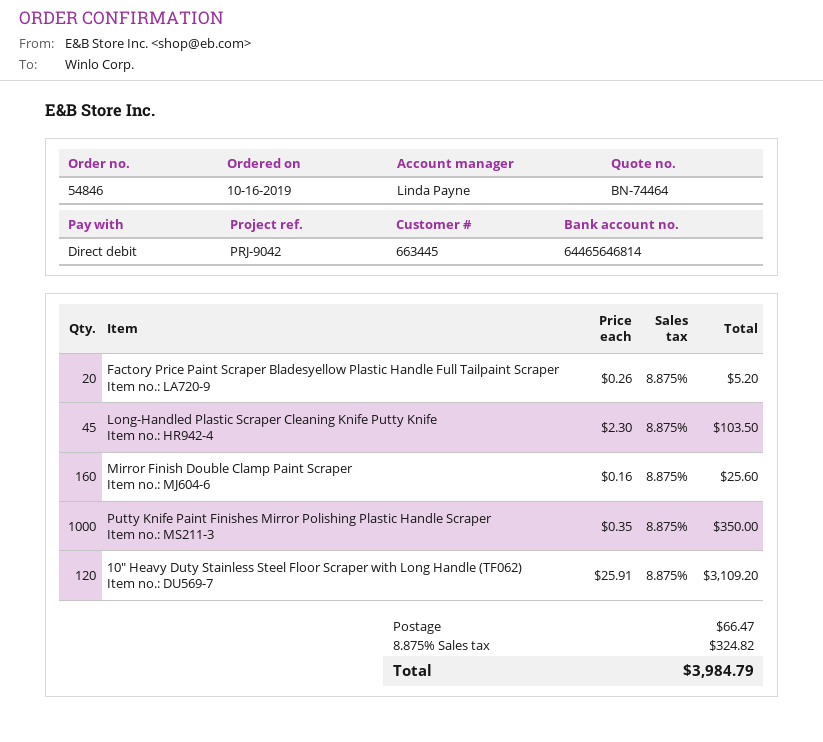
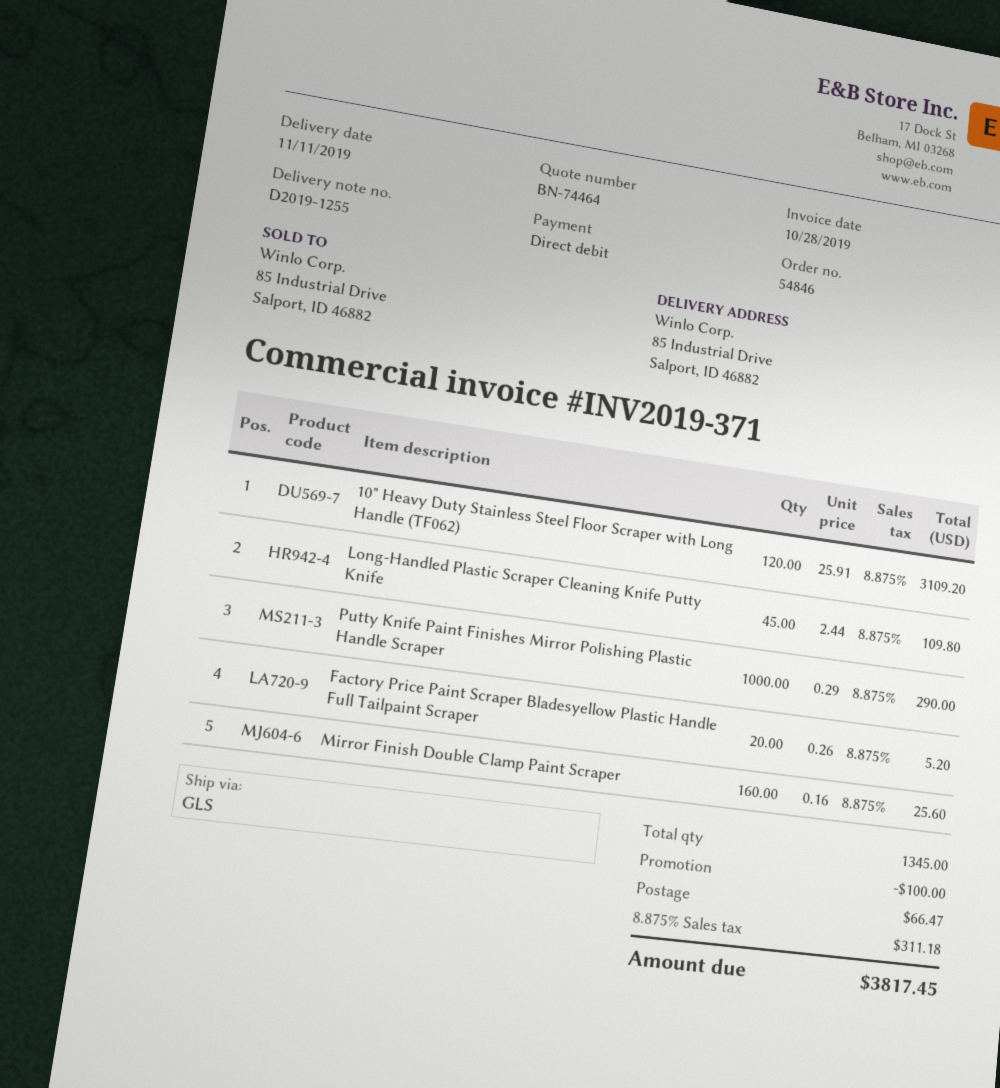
Long-Handled Plastic Scraper Cleaning Knife Putty Knife: 45 x 2.30 = 103.50 -> 45 x 2.44 = 109.80
Putty Knife Paint Finishes Mirror Polishing Plastic Handle Scraper: 1000 x 0.35 = 350.00 -> 1000 x 0.29 = 290.00
discount: none -> 100.00
tax: 8.875% = 324.82 -> 8.875% = 311.18
total: 3984.79 -> 3817.45

